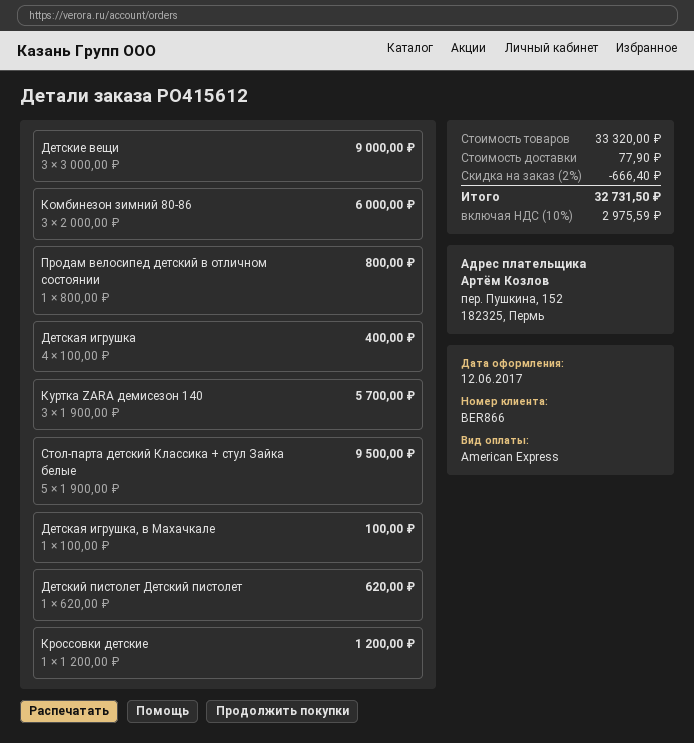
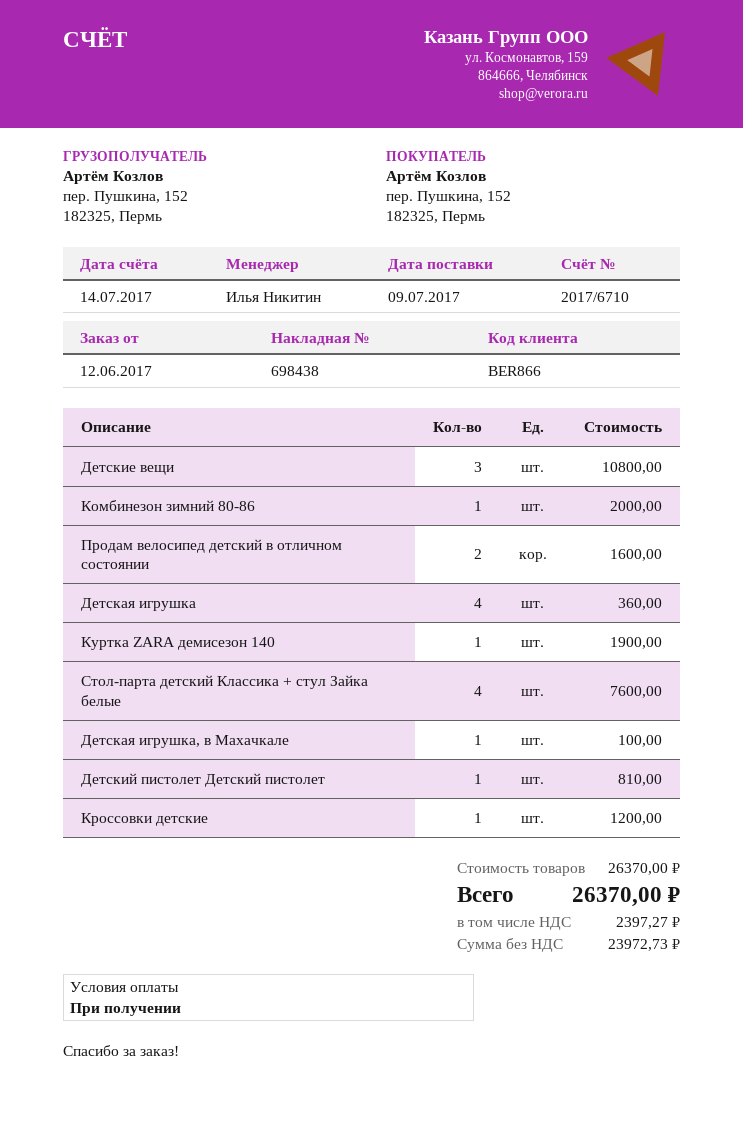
Детские вещи: 3 for 9000.00 -> 3 for 10800.00
Комбинезон зимний 80-86: 3 for 6000.00 -> 1 for 2000.00
Продам велосипед детский в отличном состоянии: 1 for 800.00 -> 2 for 1600.00
Детская игрушка: 4 for 400.00 -> 4 for 360.00
Куртка ZARA демисезон 140: 3 for 5700.00 -> 1 for 1900.00
Стол-парта детский Классика + стул Зайка белые: 5 for 9500.00 -> 4 for 7600.00
Детский пистолет Детский пистолет: 1 for 620.00 -> 1 for 810.00
subtotal: 33320.00 -> 26370.00
discount: 2% = 666.40 -> none
shipping: 77.90 -> none
tax: 2975.59 -> 2397.27
total: 32731.50 -> 26370.00

